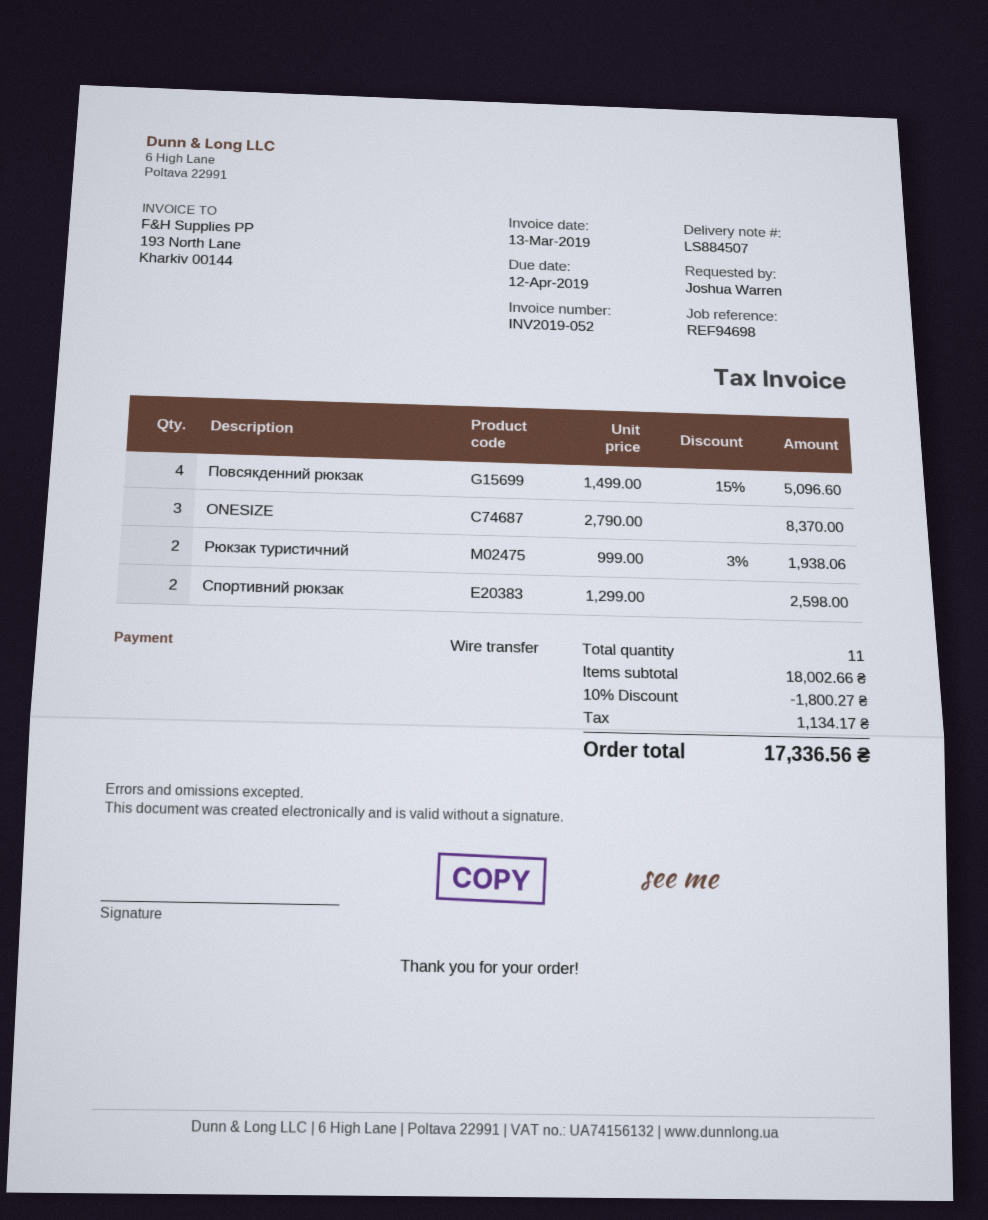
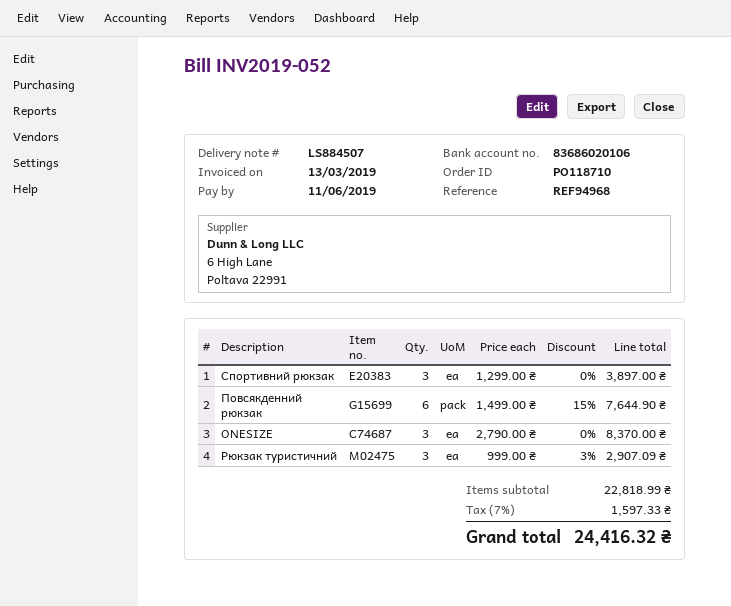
due date: 2019-04-12 -> 2019-06-11
reference: REF94698 -> REF94968
Повсякденний рюкзак: 4 x 1499.00 - 15% = 5096.60 -> 6 x 1499.00 - 15% = 7644.90
Рюкзак туристичний: 2 x 999.00 - 3% = 1938.06 -> 3 x 999.00 - 3% = 2907.09
Спортивний рюкзак: 2 x 1299.00 = 2598.00 -> 3 x 1299.00 = 3897.00
subtotal: 18002.66 -> 22818.99
discount: 10% = 1800.27 -> none
tax: 1134.17 -> 1597.33
total: 17336.56 -> 24416.32

